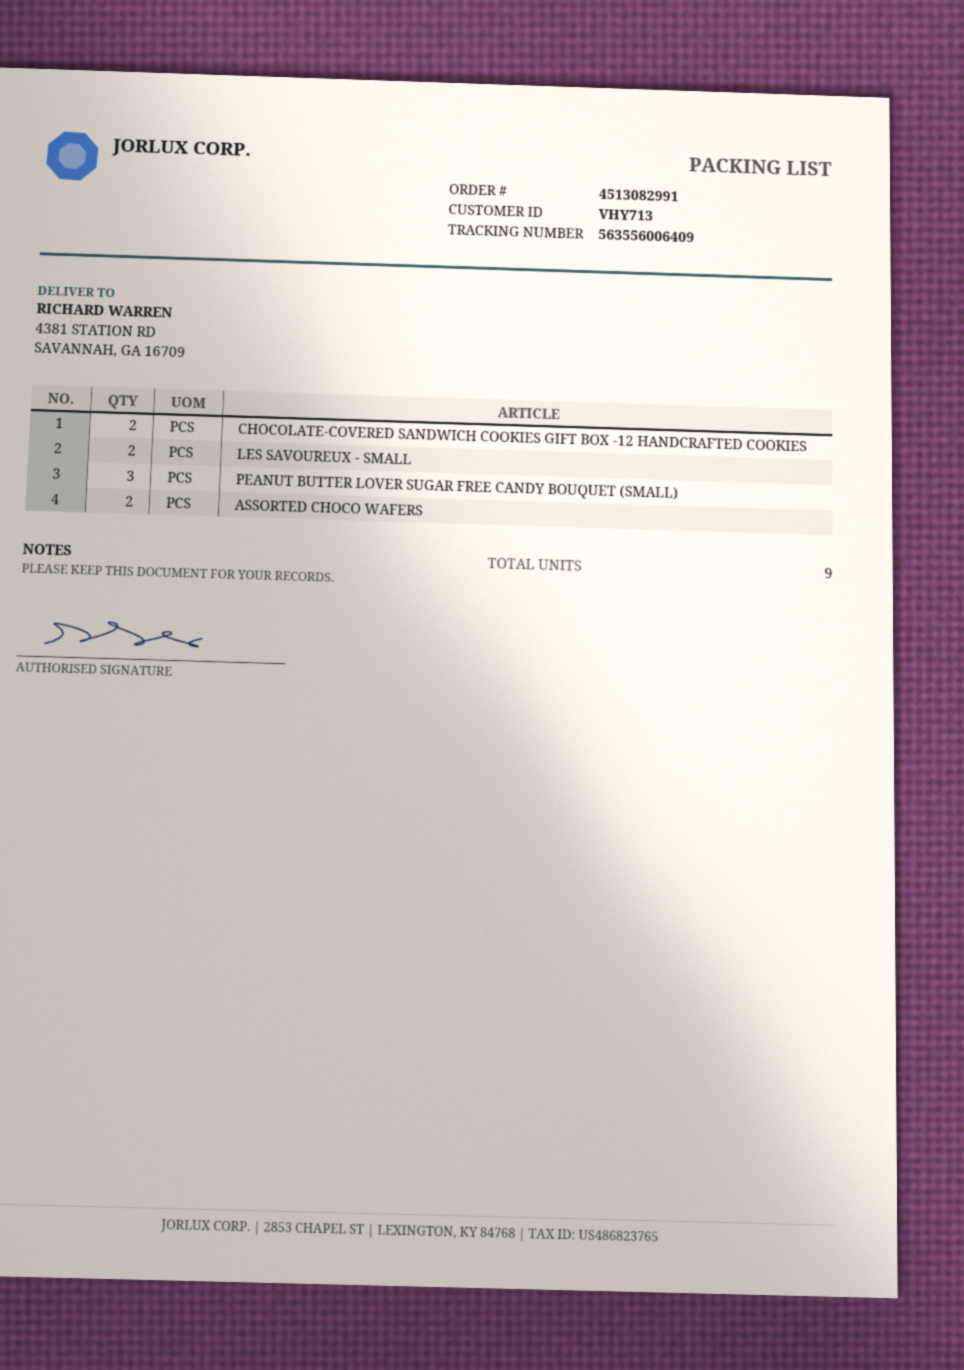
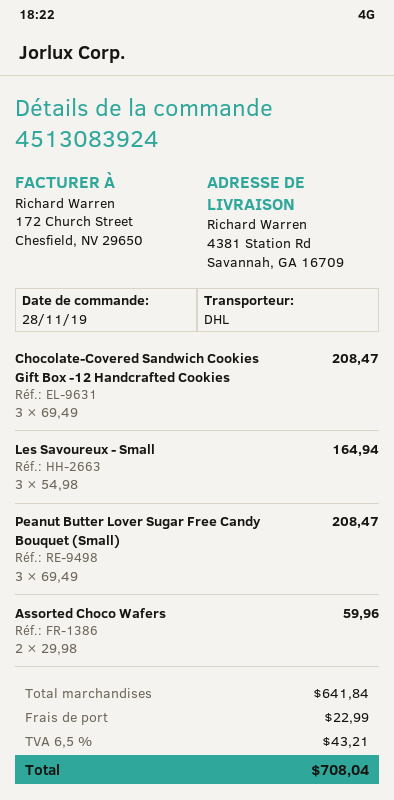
order number: 4513082991 -> 4513083924
CHOCOLATE-COVERED SANDWICH COOKIES GIFT BOX -12 HANDCRAFTED COOKIES: 2 -> 3
LES SAVOUREUX - SMALL: 2 -> 3

